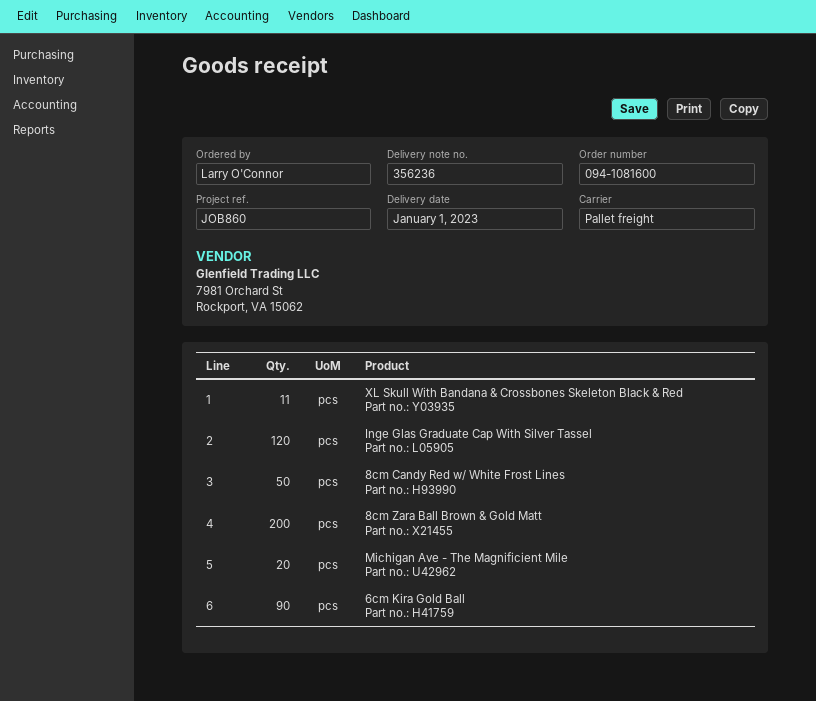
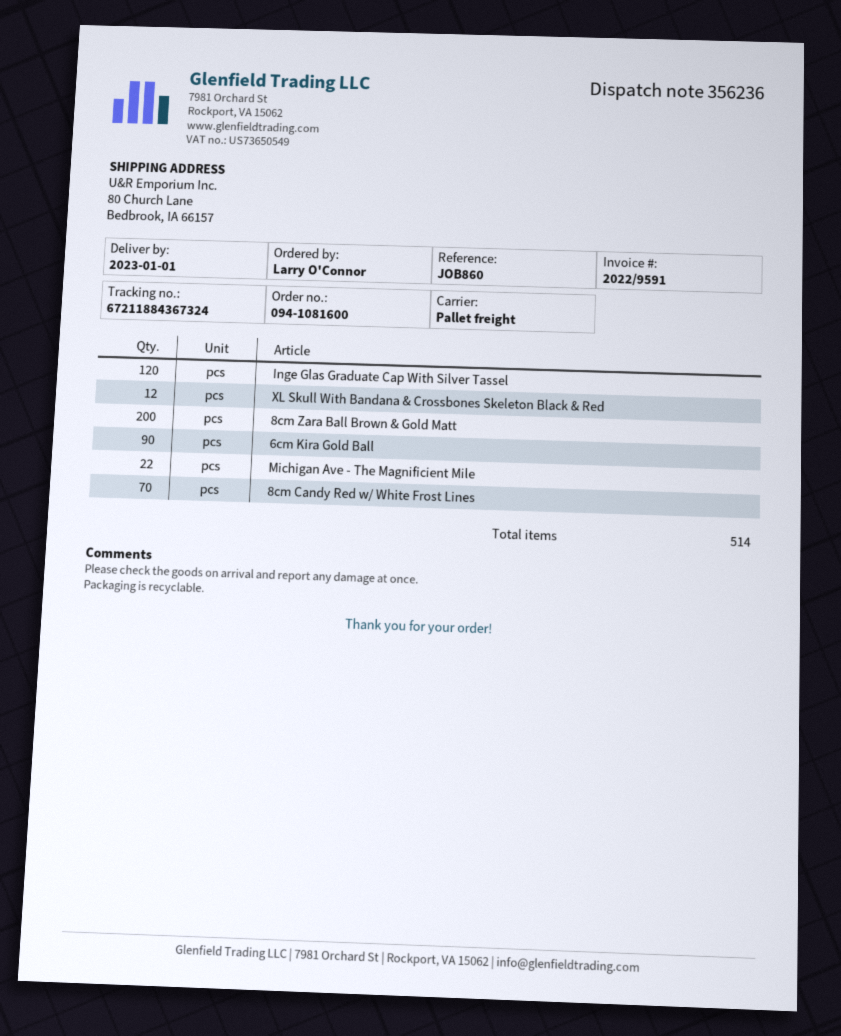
XL Skull With Bandana & Crossbones Skeleton Black & Red: 11 -> 12
8cm Candy Red w/ White Frost Lines: 50 -> 70
Michigan Ave - The Magnificient Mile: 20 -> 22

